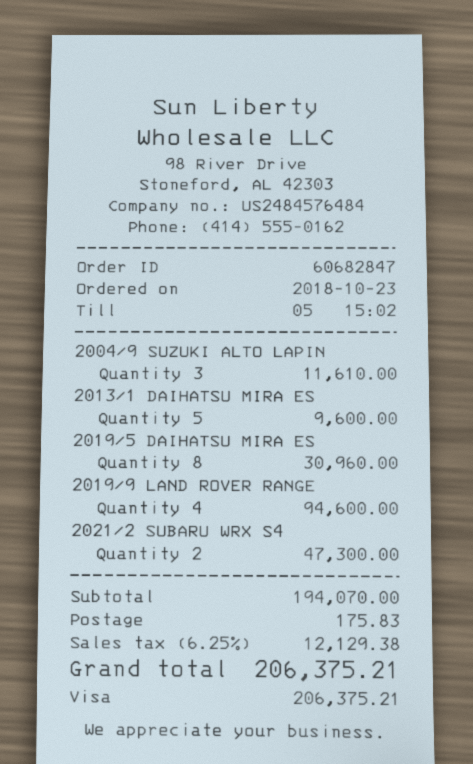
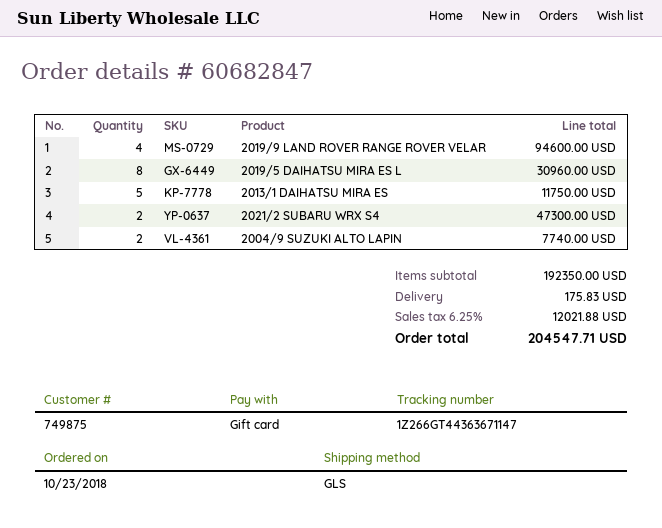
payment method: Visa -> gift card
2004/9 SUZUKI ALTO LAPIN: 3 for 11610.00 -> 2 for 7740.00
2013/1 DAIHATSU MIRA ES: 5 for 9600.00 -> 5 for 11750.00
subtotal: 194070.00 -> 192350.00
tax: 6.25% = 12129.38 -> 6.25% = 12021.88
total: 206375.21 -> 204547.71

